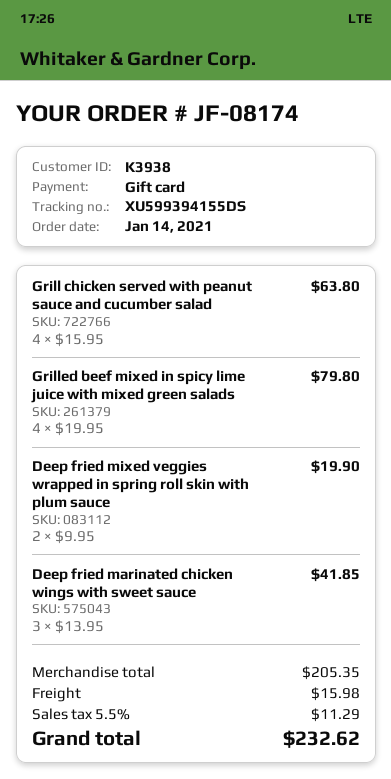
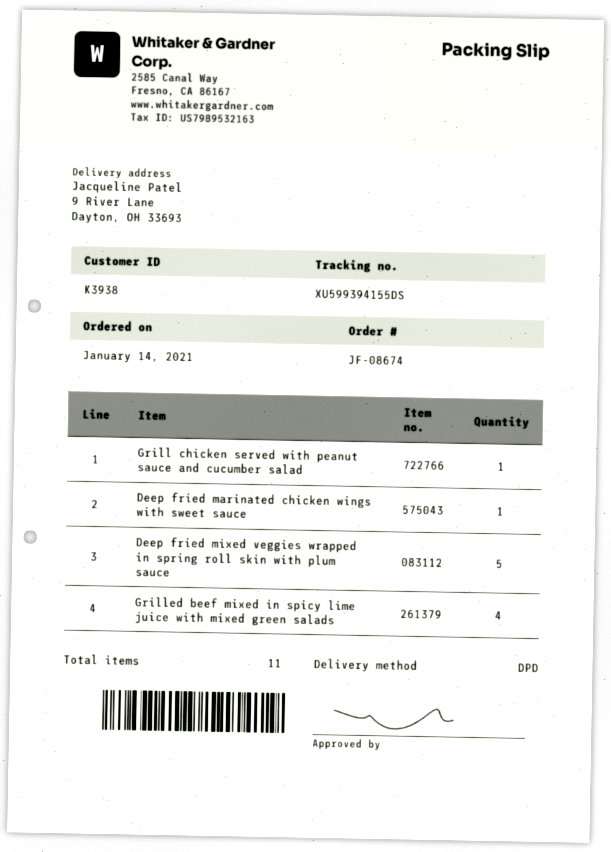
order number: JF-08174 -> JF-08674
Grill chicken served with peanut sauce and cucumber salad: 4 -> 1
Deep fried mixed veggies wrapped in spring roll skin with plum sauce: 2 -> 5
Deep fried marinated chicken wings with sweet sauce: 3 -> 1

